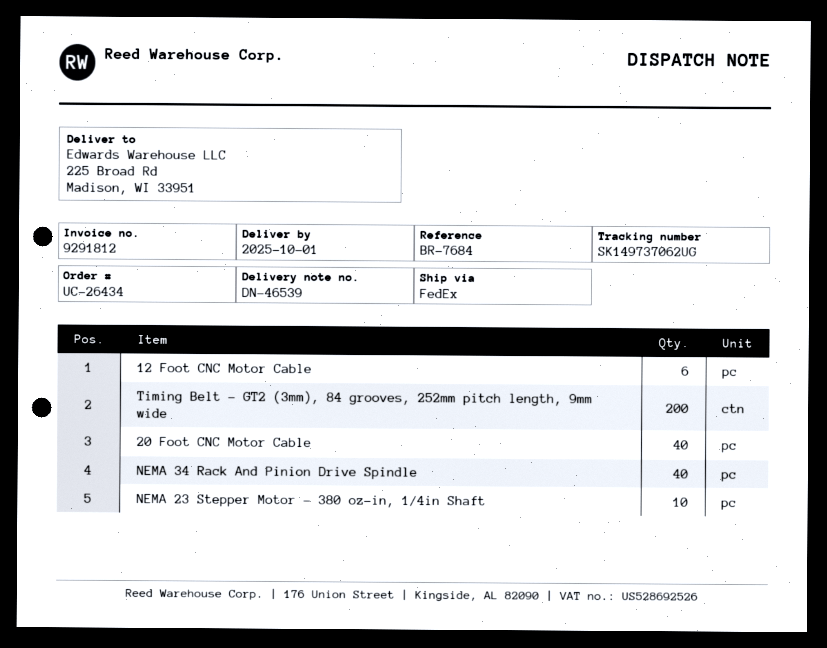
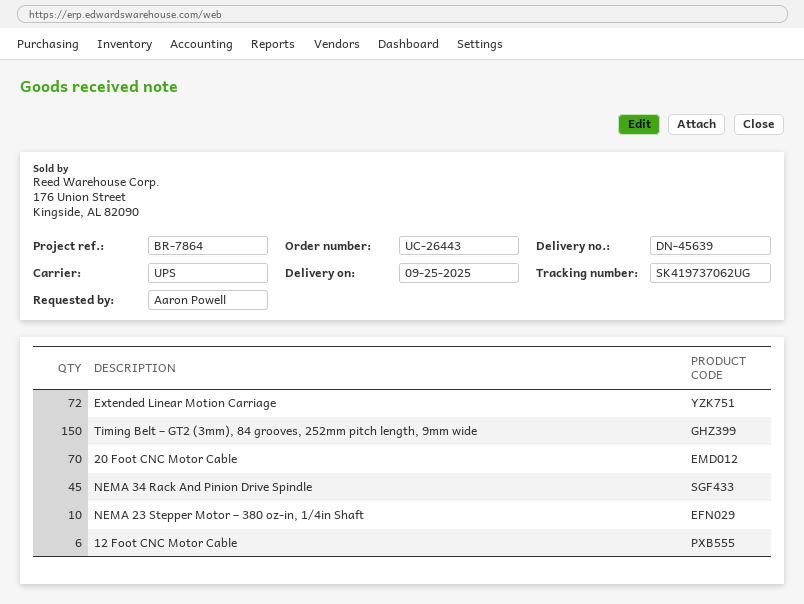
order number: UC-26434 -> UC-26443
delivery note number: DN-46539 -> DN-45639
delivery date: 2025-10-01 -> 2025-09-25
reference: BR-7684 -> BR-7864
shipping method: FedEx -> UPS
tracking number: SK149737062UG -> SK419737062UG
Timing Belt – GT2 (3mm), 84 grooves, 252mm pitch length, 9mm wide: 200 -> 150
20 Foot CNC Motor Cable: 40 -> 70
NEMA 34 Rack And Pinion Drive Spindle: 40 -> 45
Extended Linear Motion Carriage: none -> 72

